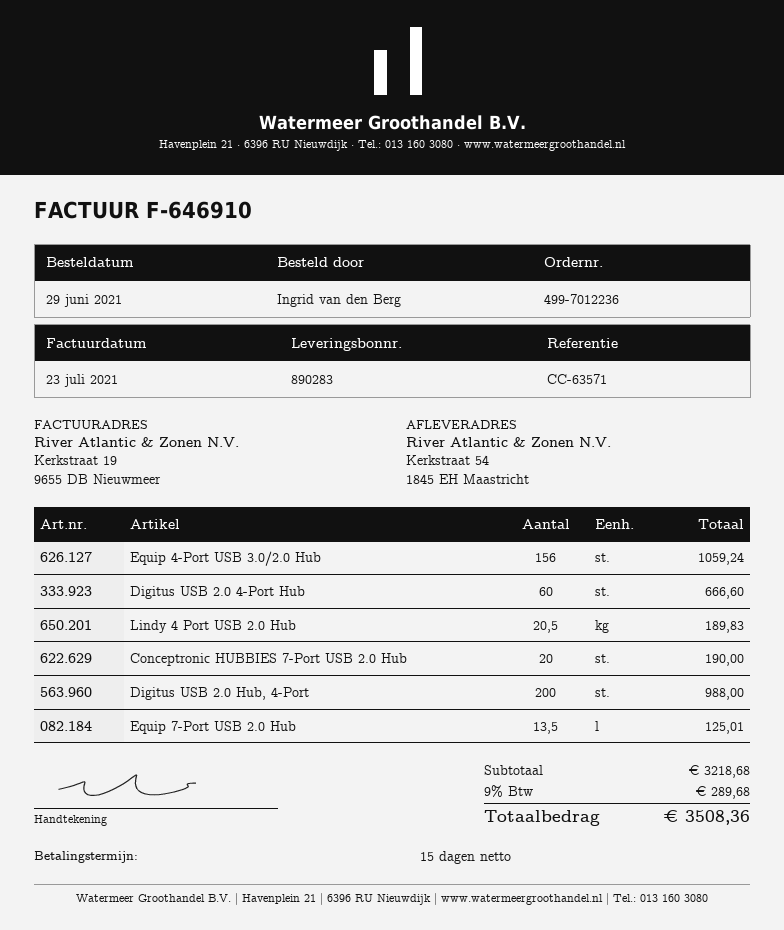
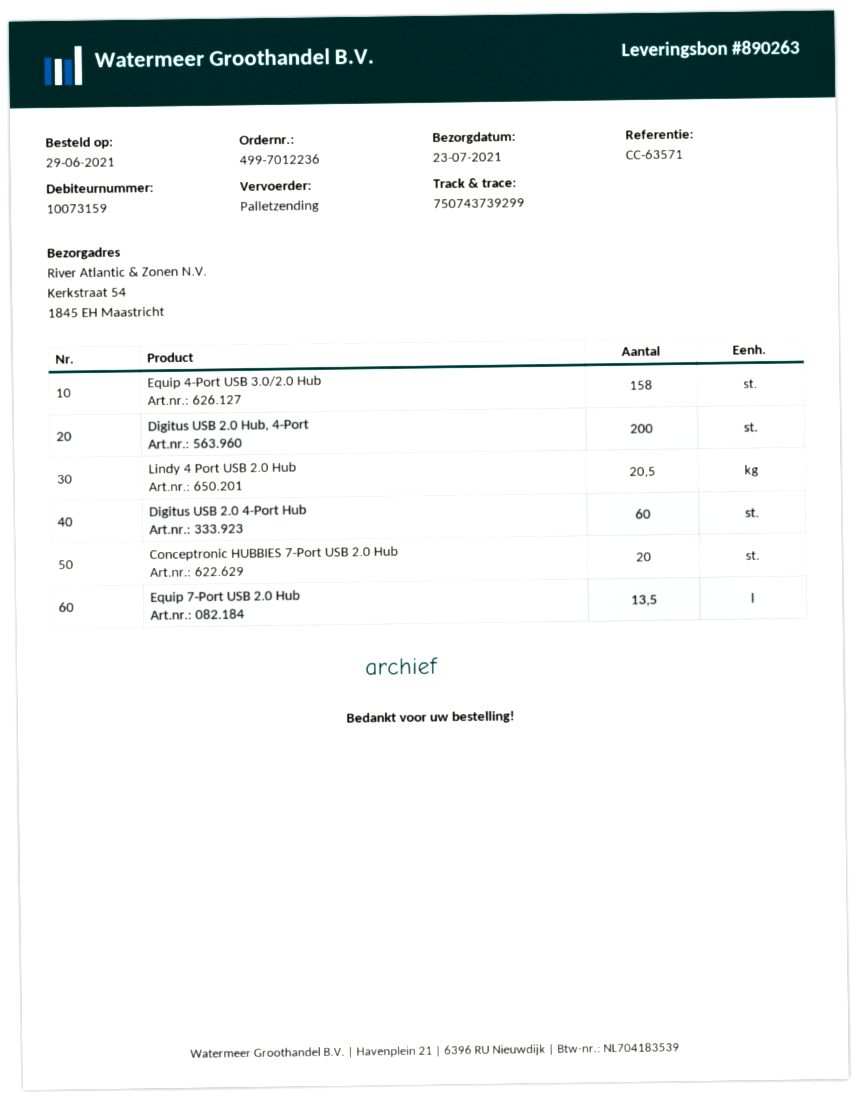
delivery note number: 890283 -> 890263
Equip 4-Port USB 3.0/2.0 Hub: 156 -> 158

